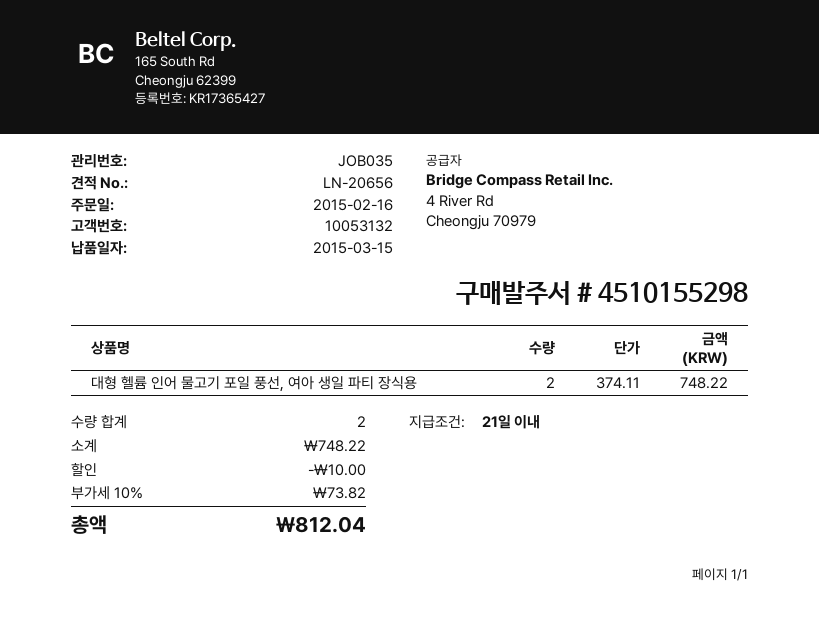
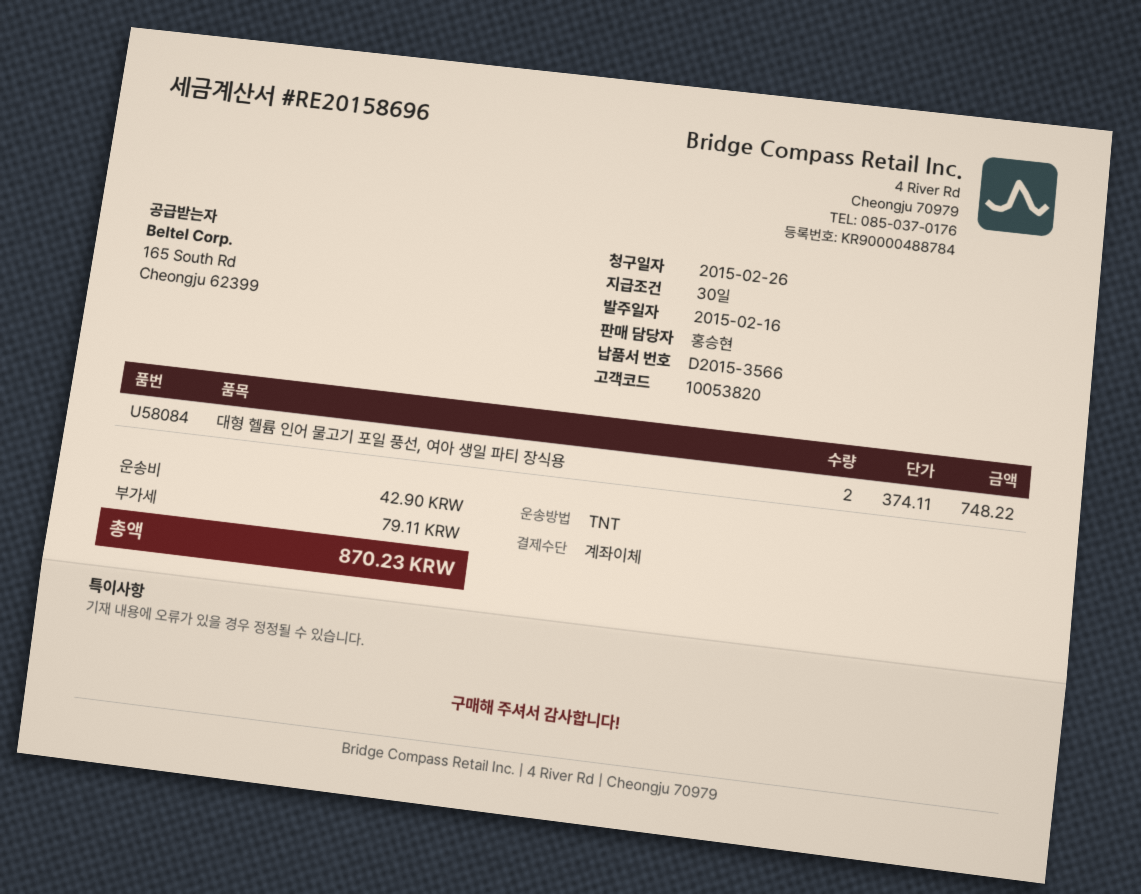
payment terms: 21 days -> 30 days
customer number: 10053132 -> 10053820
discount: 10.00 -> none
shipping: none -> 42.90
tax: 73.82 -> 79.11
total: 812.04 -> 870.23

